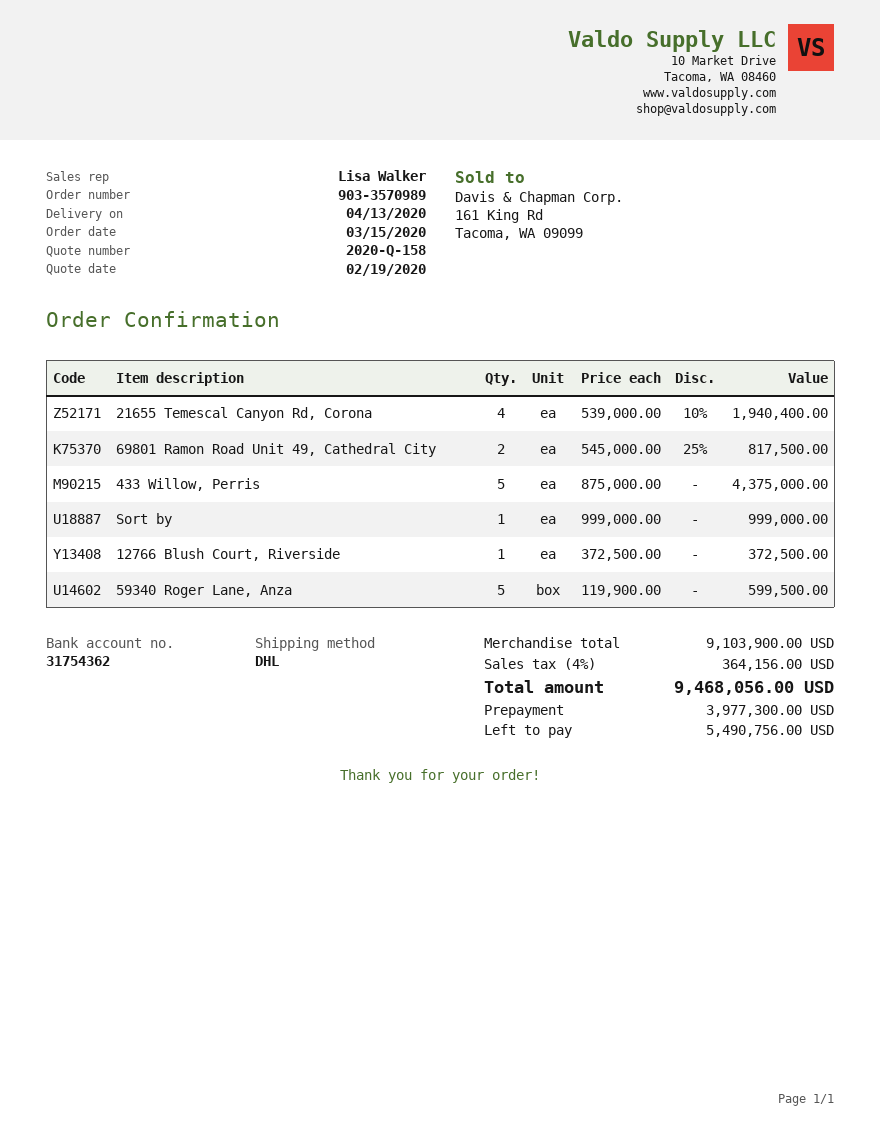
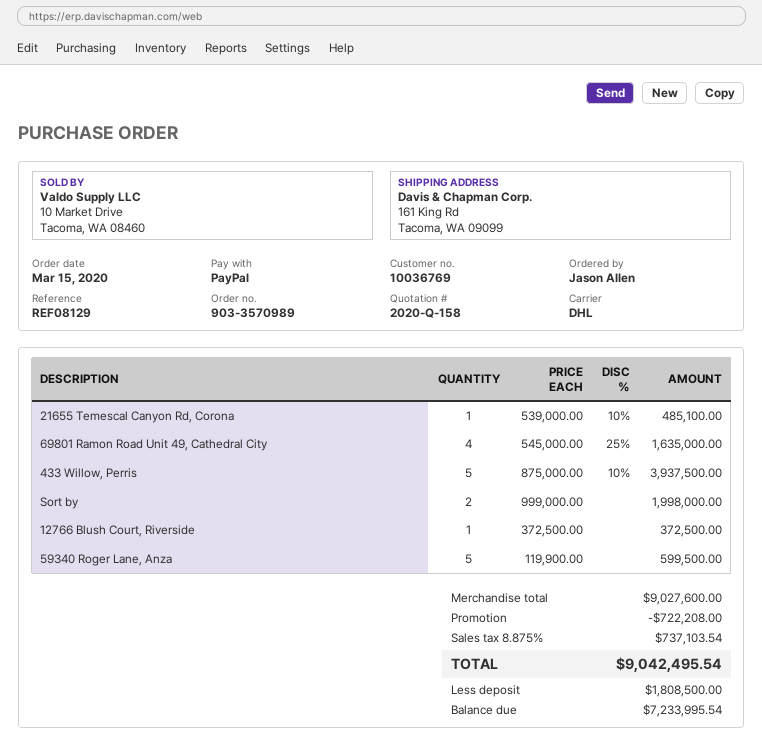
21655 Temescal Canyon Rd, Corona: 4 x 539000.00 - 10% = 1940400.00 -> 1 x 539000.00 - 10% = 485100.00
69801 Ramon Road Unit 49, Cathedral City: 2 x 545000.00 - 25% = 817500.00 -> 4 x 545000.00 - 25% = 1635000.00
433 Willow, Perris: 5 x 875000.00 = 4375000.00 -> 5 x 875000.00 - 10% = 3937500.00
Sort by: 1 x 999000.00 = 999000.00 -> 2 x 999000.00 = 1998000.00
subtotal: 9103900.00 -> 9027600.00
discount: none -> 722208.00
tax: 4% = 364156.00 -> 8.875% = 737103.54
total: 9468056.00 -> 9042495.54
deposit: 3977300.00 -> 1808500.00
balance: 5490756.00 -> 7233995.54

